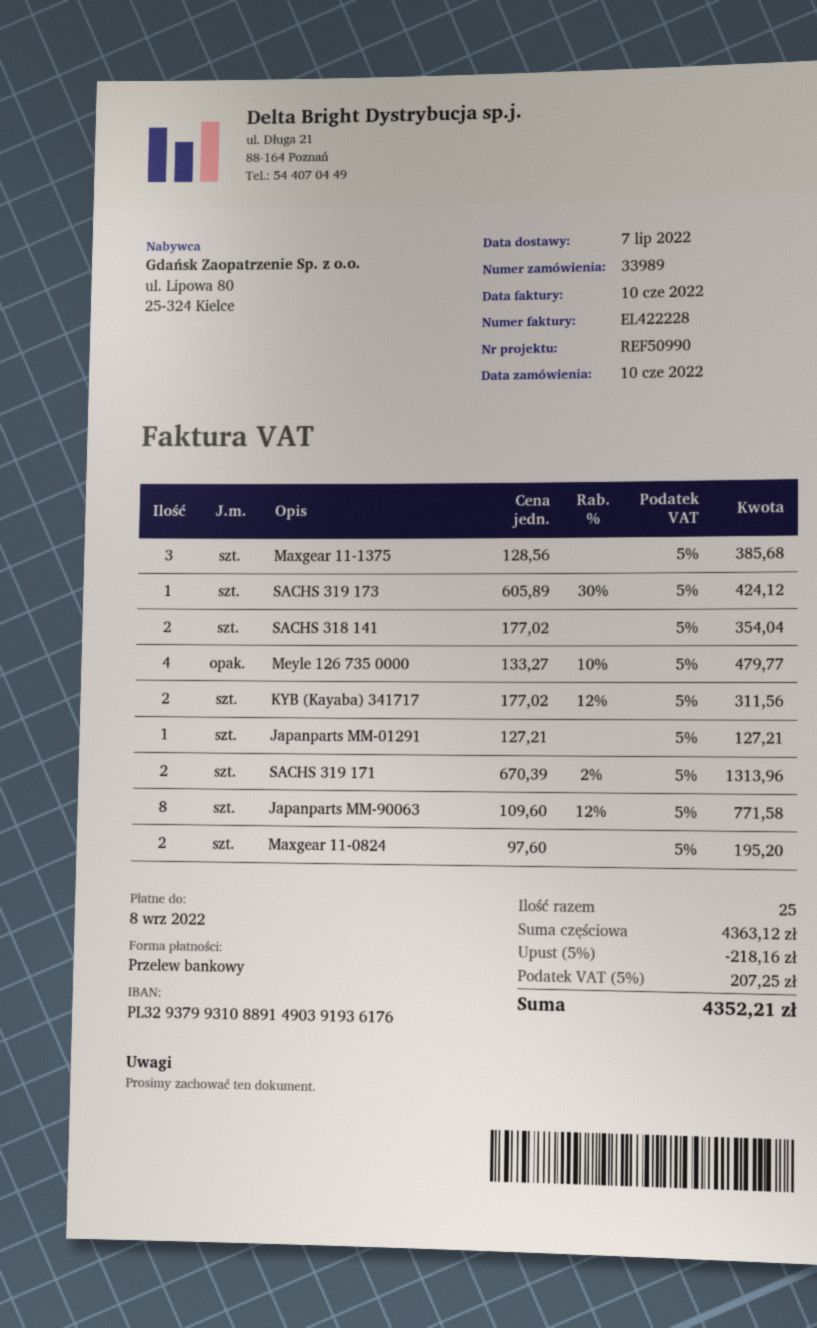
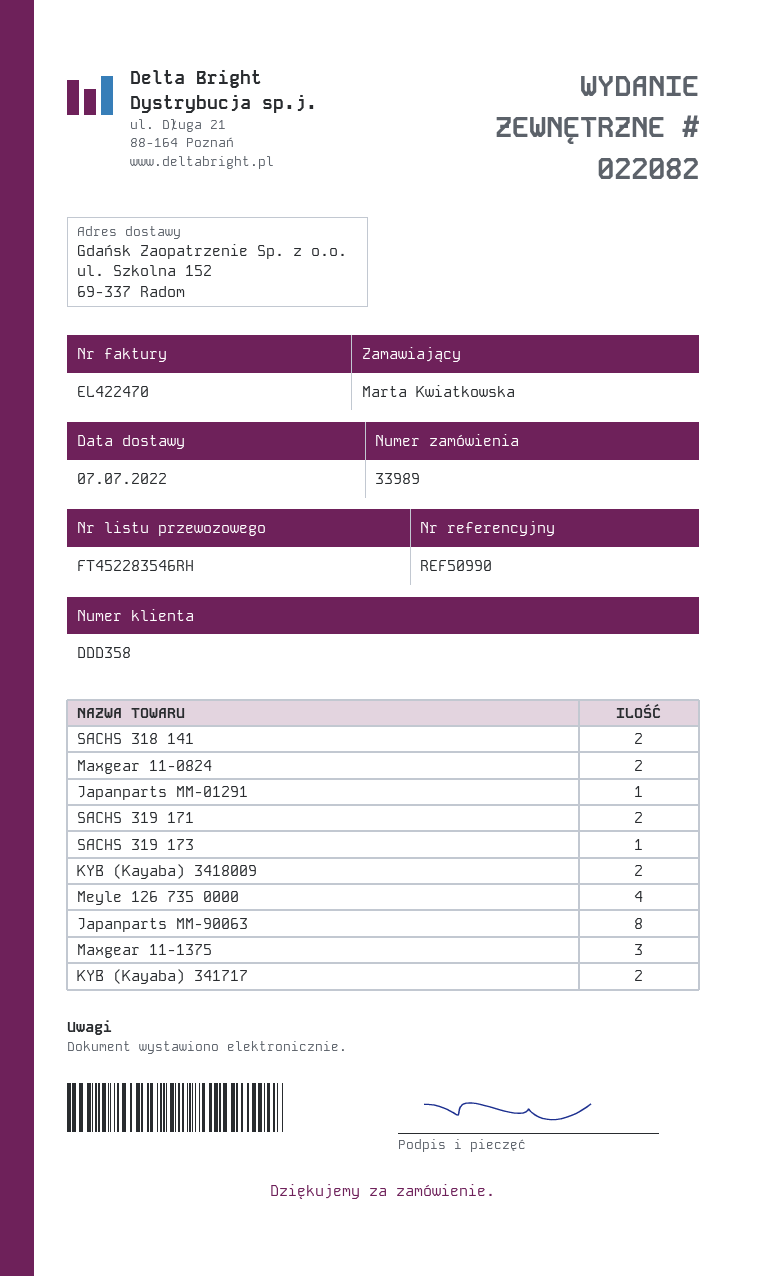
invoice number: EL422228 -> EL422470
KYB (Kayaba) 3418009: none -> 2

